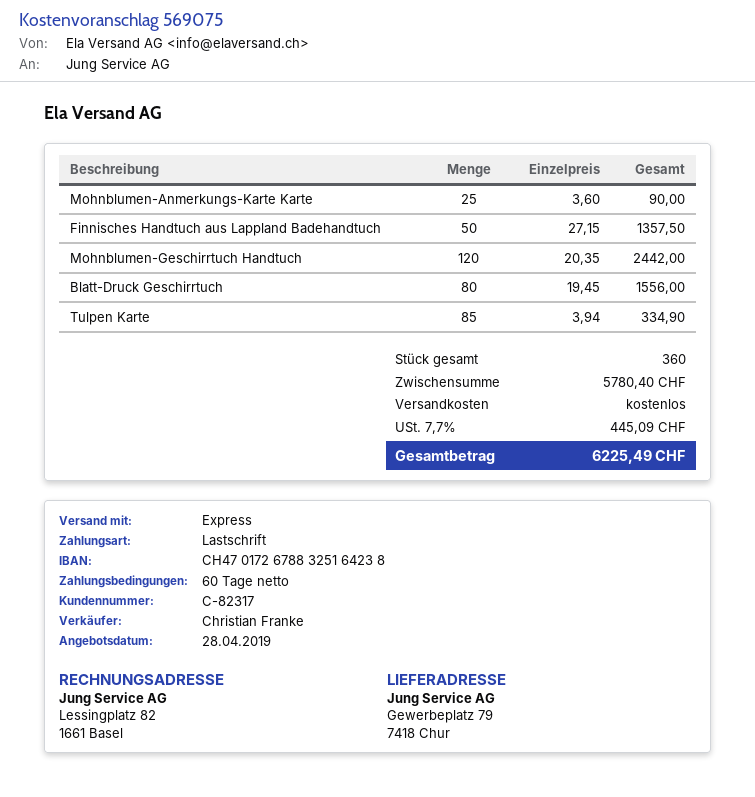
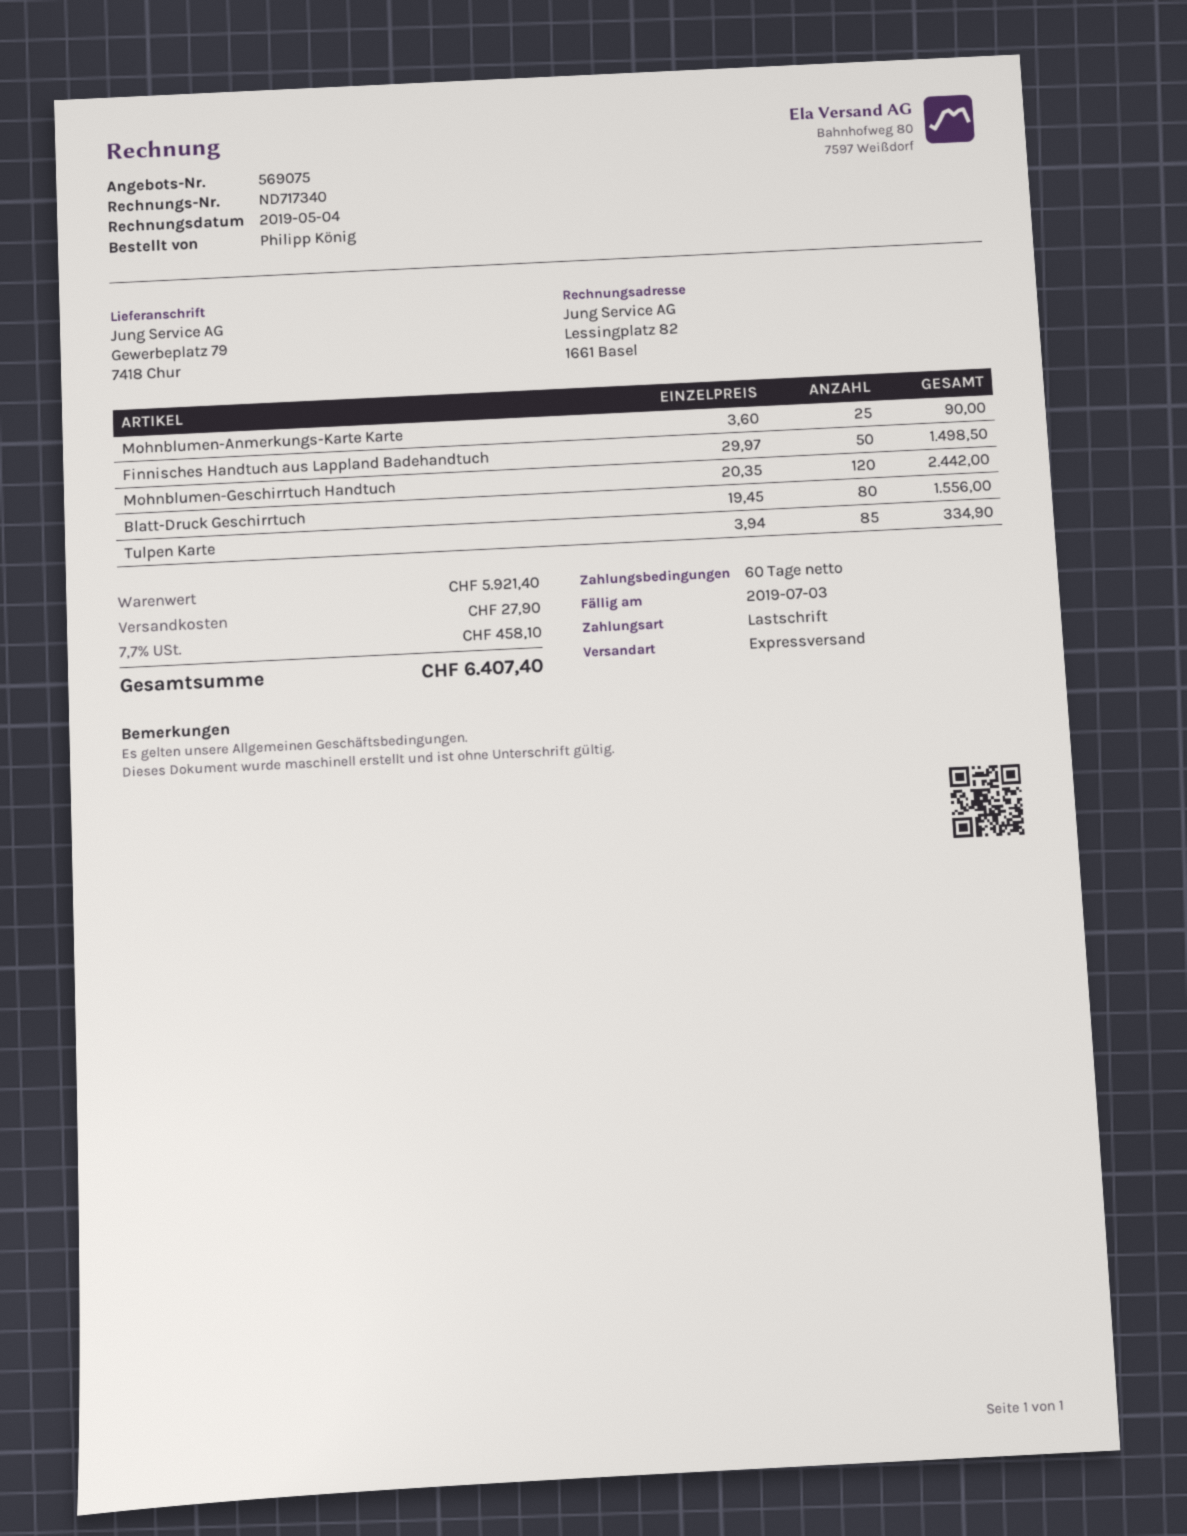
Finnisches Handtuch aus Lappland Badehandtuch: 50 x 27.15 = 1357.50 -> 50 x 29.97 = 1498.50
subtotal: 5780.40 -> 5921.40
shipping: 0.00 -> 27.90
tax: 7.7% = 445.09 -> 7.7% = 458.10
total: 6225.49 -> 6407.40

